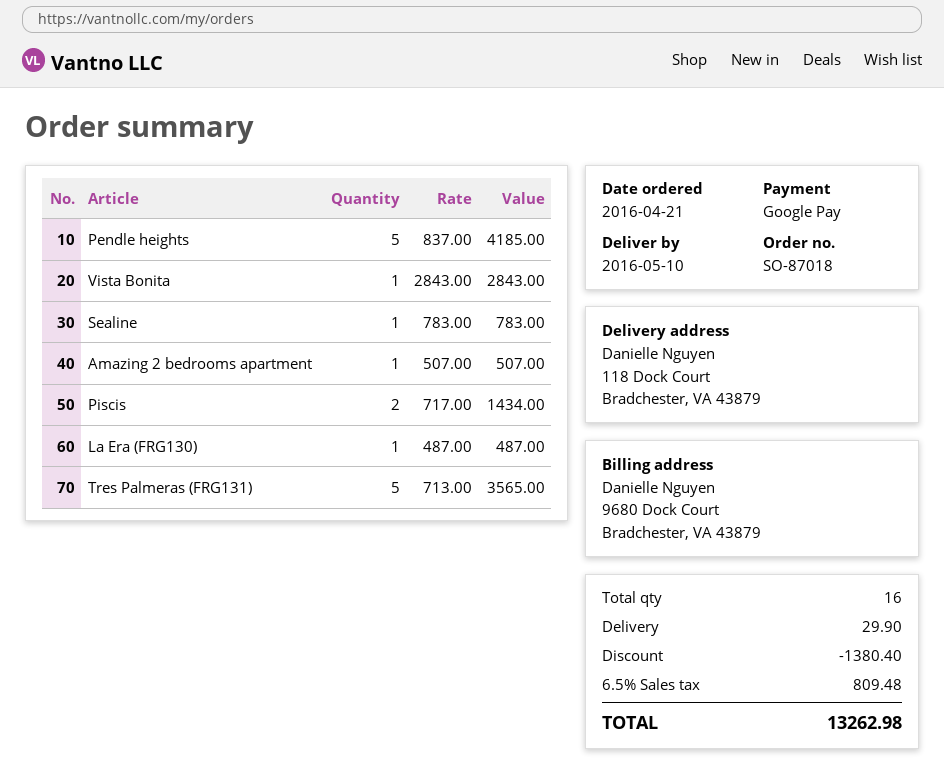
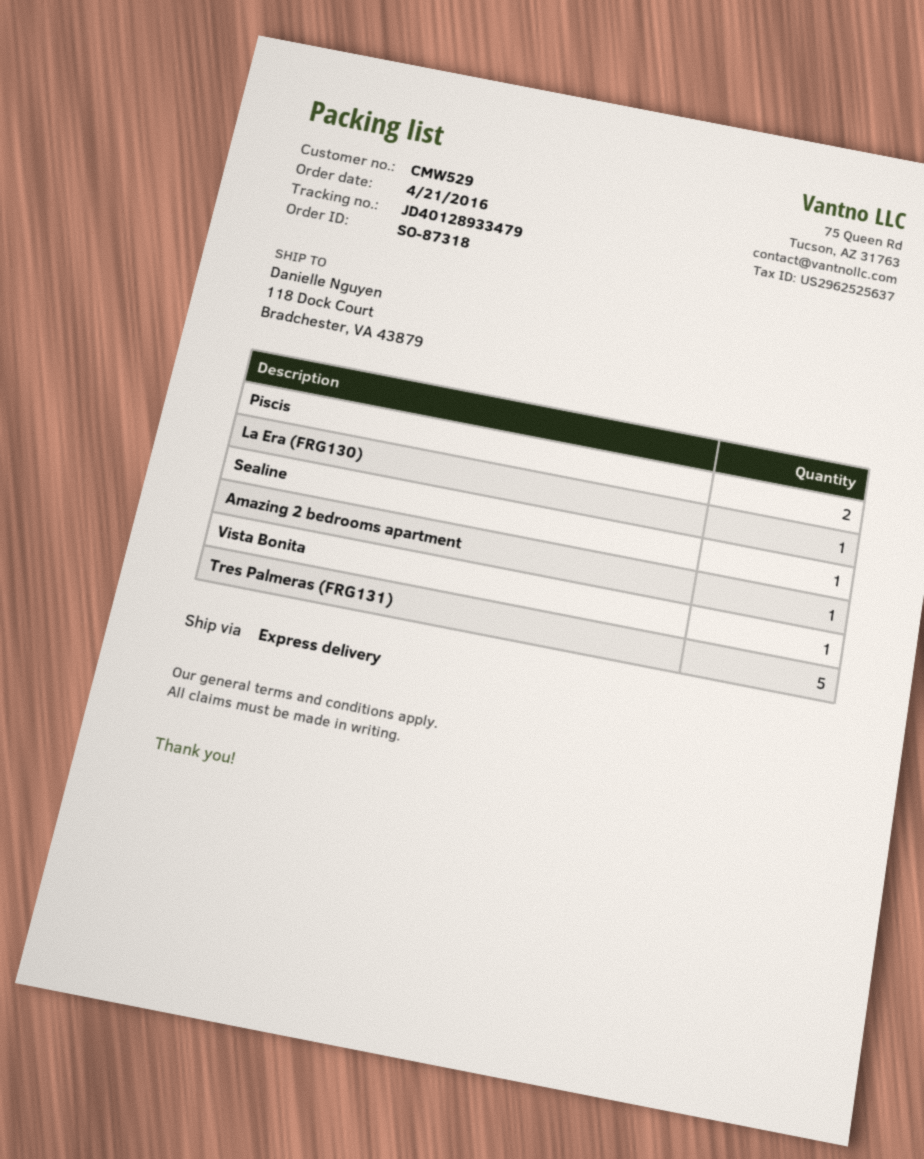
order number: SO-87018 -> SO-87318
Pendle heights: 5 -> none

